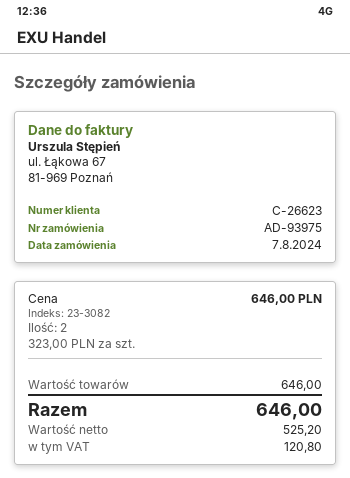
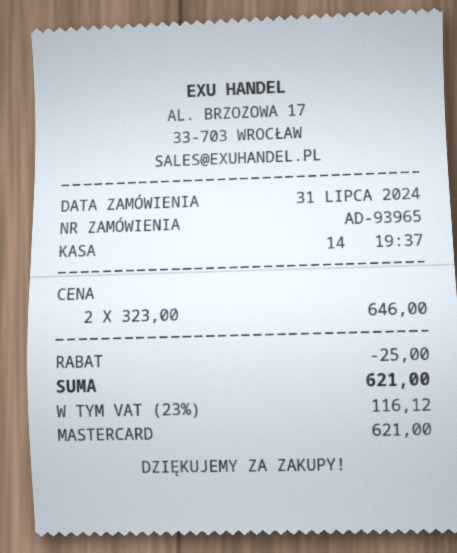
order number: AD-93975 -> AD-93965
order date: 2024-08-07 -> 2024-07-31
discount: none -> 25.00
tax: 120.80 -> 116.12
total: 646.00 -> 621.00

